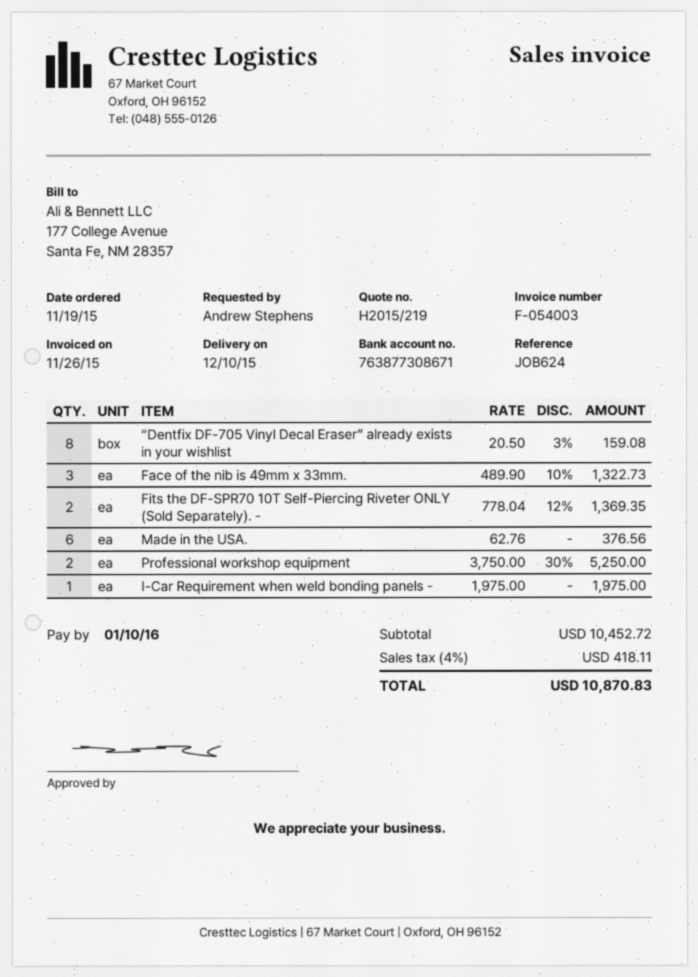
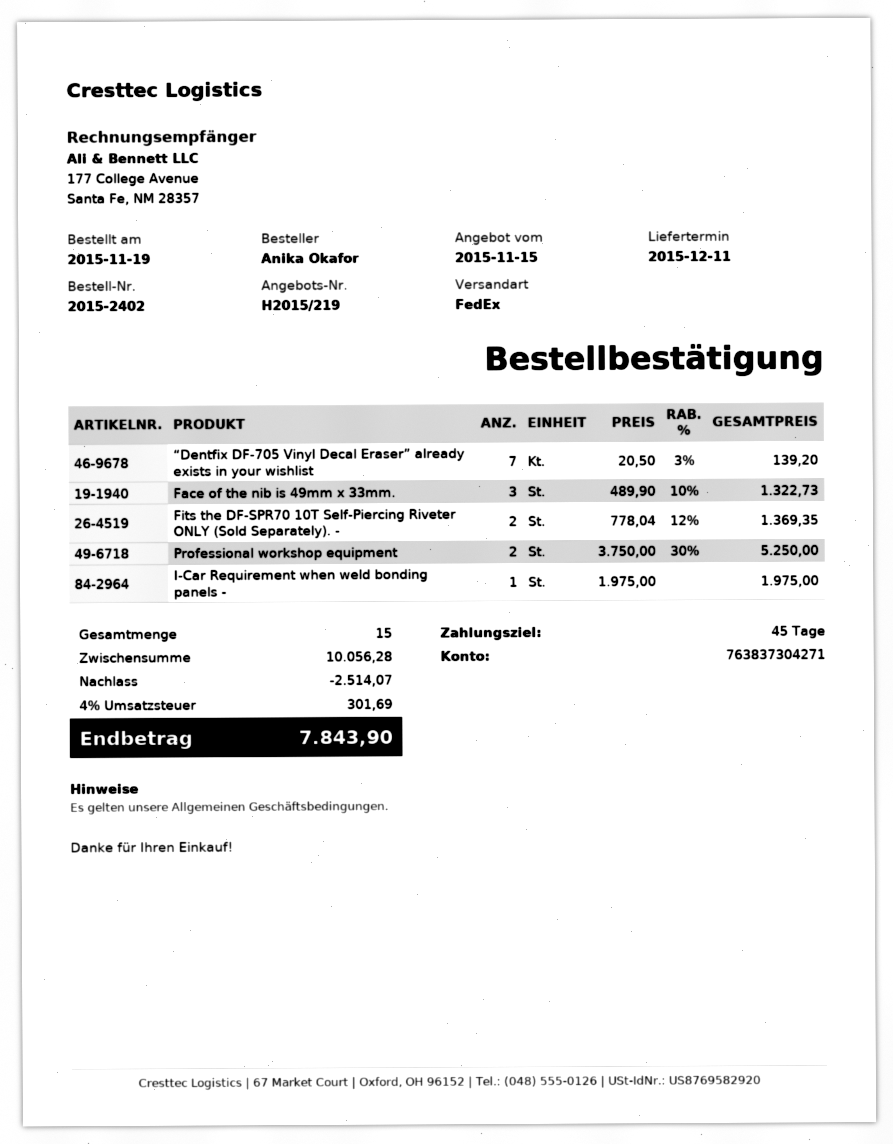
delivery date: 2015-12-10 -> 2015-12-11
ordered by: Andrew Stephens -> Anika Okafor
bank account: 763877308671 -> 763837304271
“Dentfix DF-705 Vinyl Decal Eraser” already exists in your wishlist: 8 x 20.50 - 3% = 159.08 -> 7 x 20.50 - 3% = 139.20
Made in the USA.: 6 x 62.76 = 376.56 -> none
subtotal: 10452.72 -> 10056.28
discount: none -> 2514.07
tax: 4% = 418.11 -> 4% = 301.69
total: 10870.83 -> 7843.90

